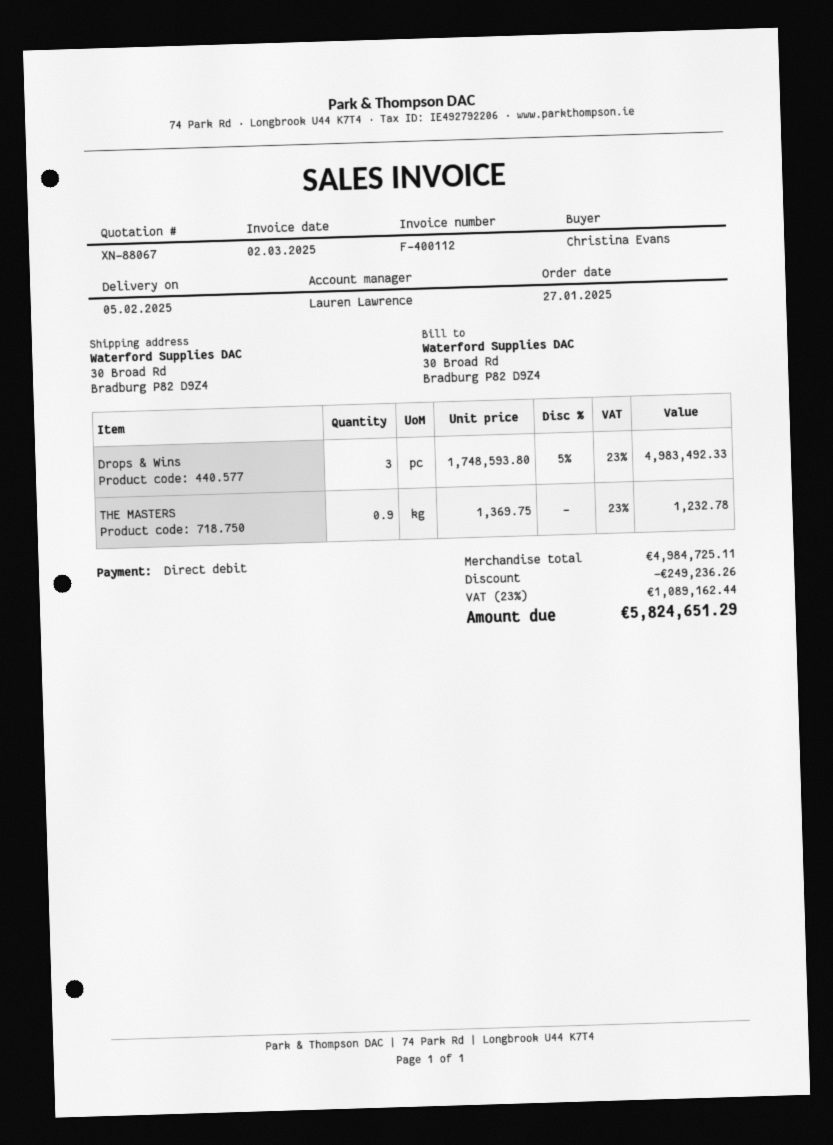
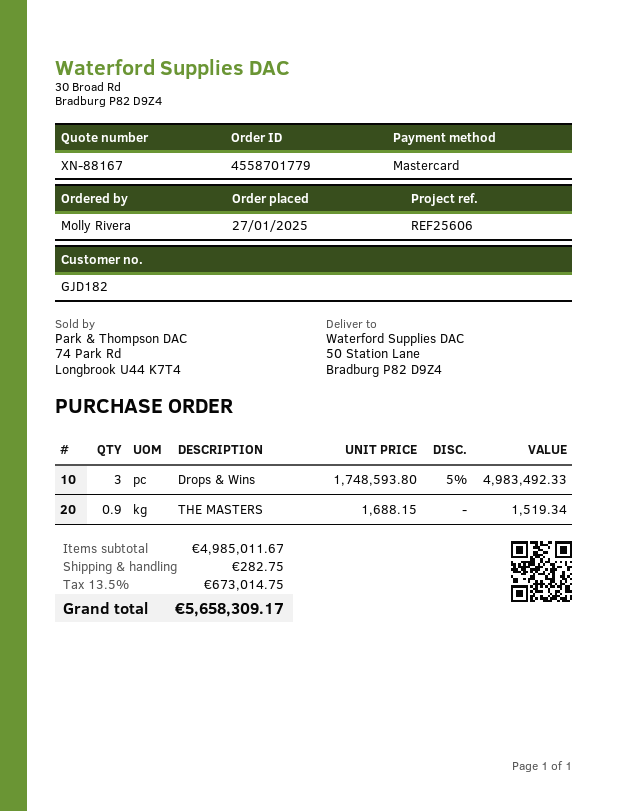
quote number: XN-88067 -> XN-88167
ordered by: Christina Evans -> Molly Rivera
payment method: direct debit -> Mastercard
ship to: 30 Broad Rd, Bradburg P82 D9Z4 -> 50 Station Lane, Bradburg P82 D9Z4
THE MASTERS: 0.9 x 1369.75 = 1232.78 -> 0.9 x 1688.15 = 1519.34
subtotal: 4984725.11 -> 4985011.67
discount: 249236.26 -> none
shipping: none -> 282.75
tax: 23% = 1089162.44 -> 13.5% = 673014.75
total: 5824651.29 -> 5658309.17

